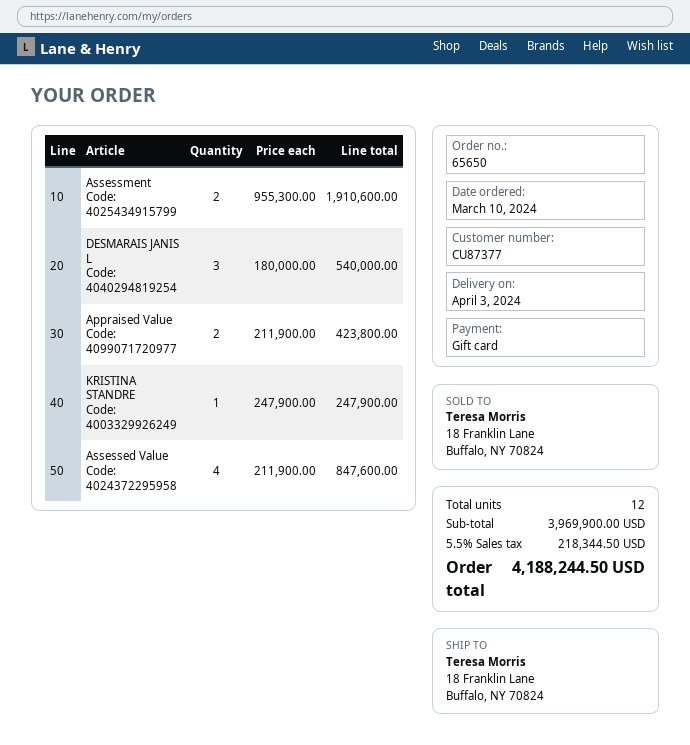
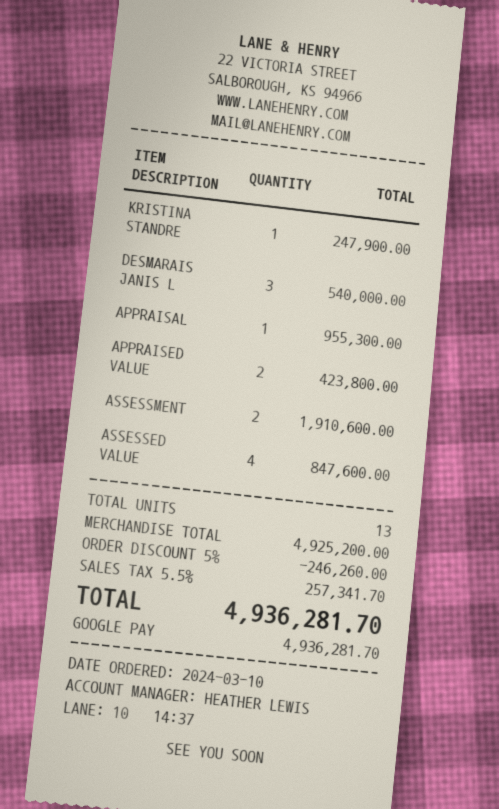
payment method: gift card -> Google Pay
APPRAISAL: none -> 1 for 955300.00
total quantity: 12 -> 13
subtotal: 3969900.00 -> 4925200.00
discount: none -> 5% = 246260.00
tax: 5.5% = 218344.50 -> 5.5% = 257341.70
total: 4188244.50 -> 4936281.70

